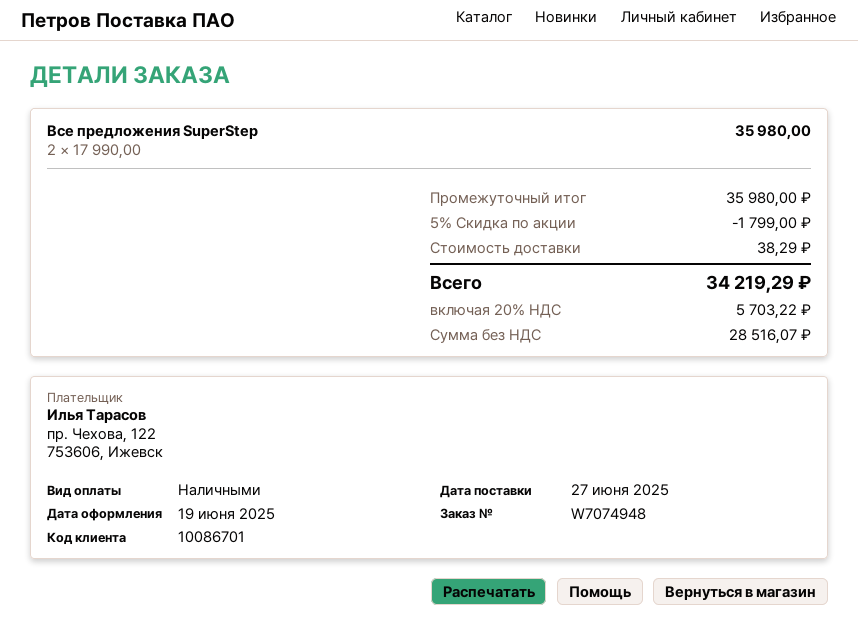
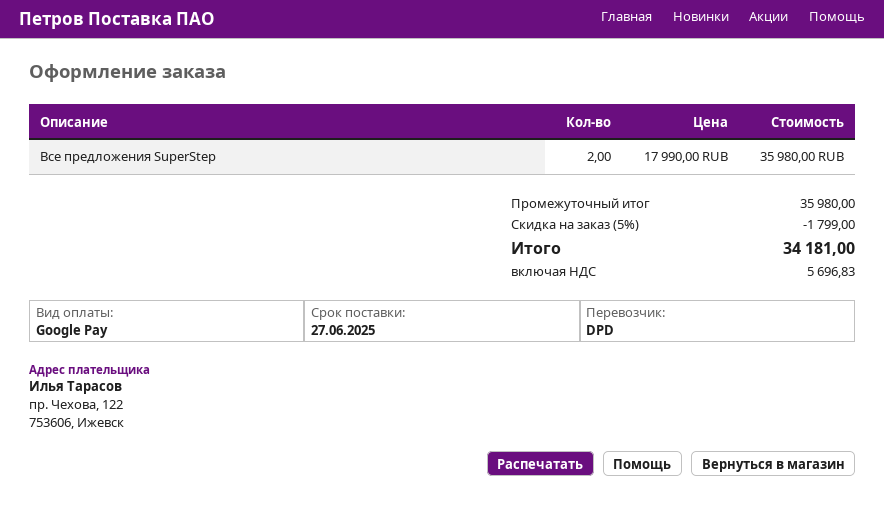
payment method: cash -> Google Pay
shipping: 38.29 -> none
tax: 5703.22 -> 5696.83
total: 34219.29 -> 34181.00

